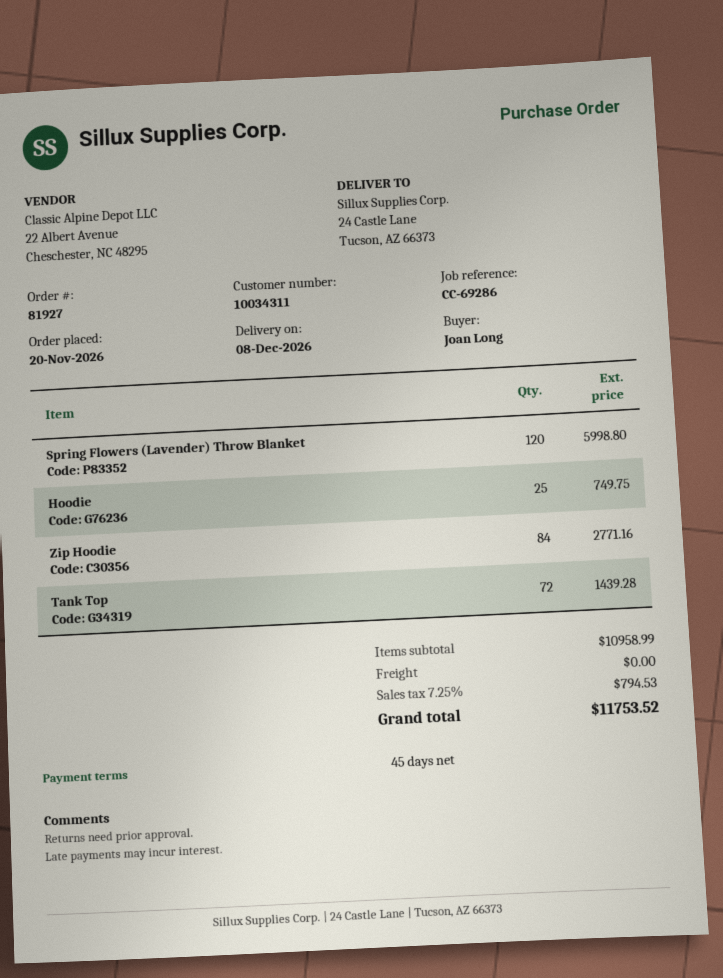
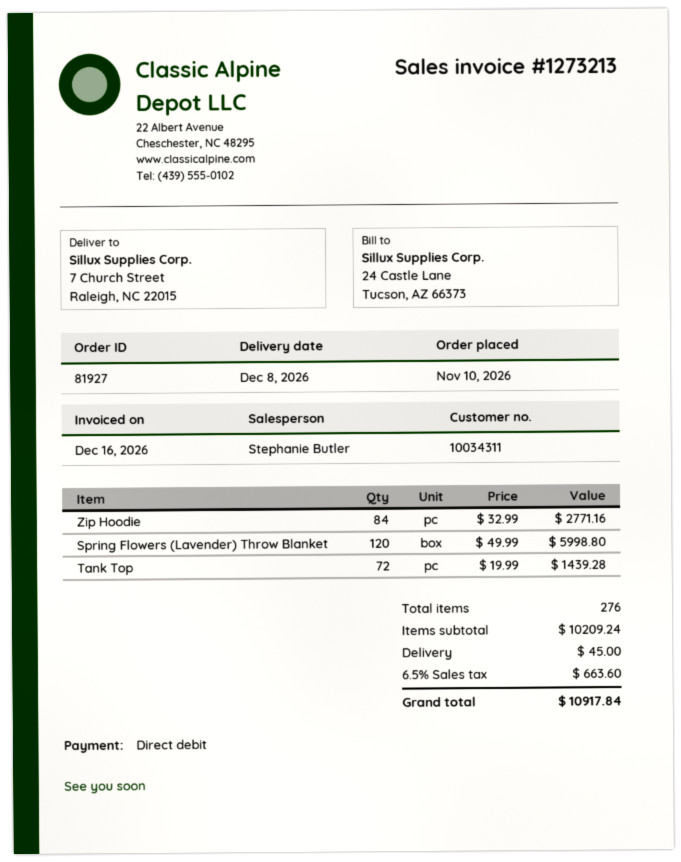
order date: 2026-11-20 -> 2026-11-10
ship to: 24 Castle Lane, Tucson, AZ 66373 -> 7 Church Street, Raleigh, NC 22015
Hoodie: 25 for 749.75 -> none
subtotal: 10958.99 -> 10209.24
shipping: 0.00 -> 45.00
tax: 7.25% = 794.53 -> 6.5% = 663.60
total: 11753.52 -> 10917.84

